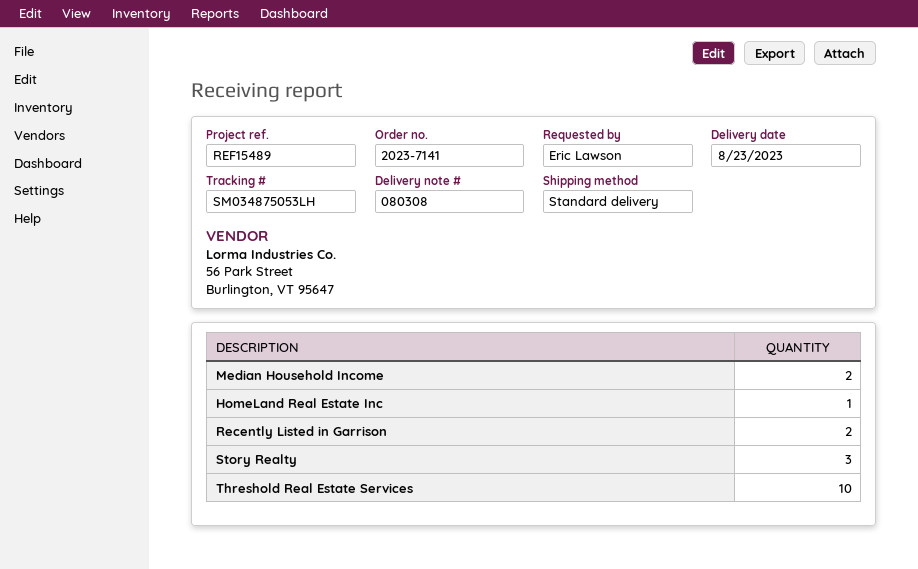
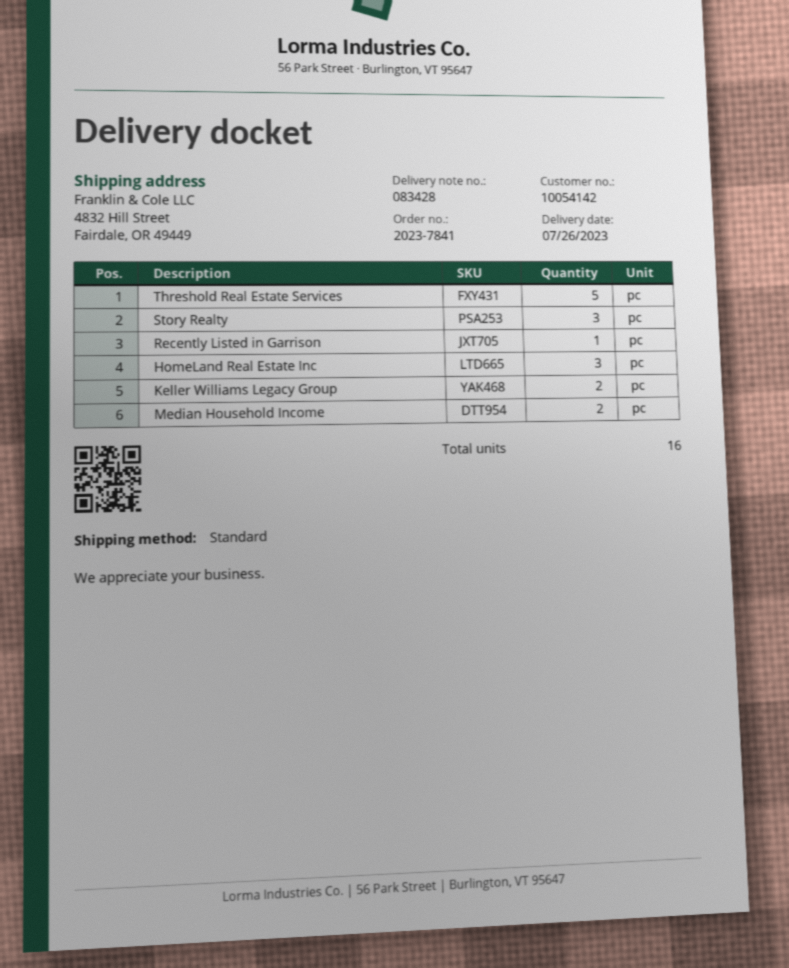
order number: 2023-7141 -> 2023-7841
delivery note number: 080308 -> 083428
delivery date: 2023-08-23 -> 2023-07-26
HomeLand Real Estate Inc: 1 -> 3
Recently Listed in Garrison: 2 -> 1
Threshold Real Estate Services: 10 -> 5
Keller Williams Legacy Group: none -> 2

